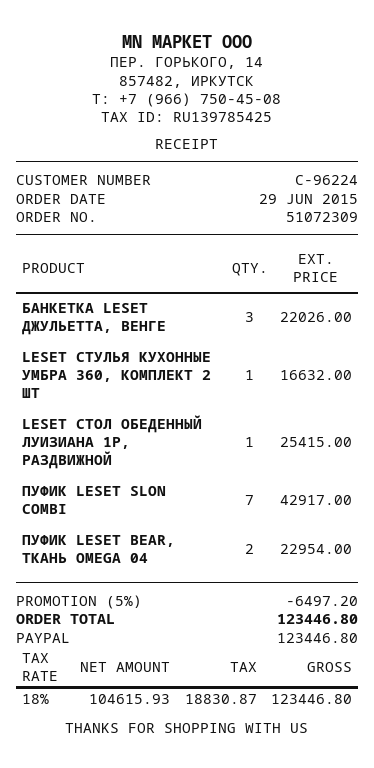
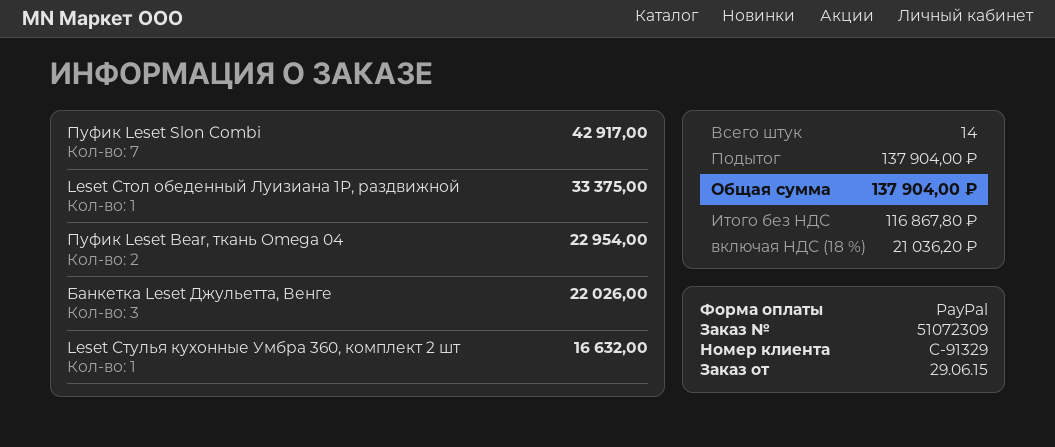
customer number: C-96224 -> C-91329
LESET СТОЛ ОБЕДЕННЫЙ ЛУИЗИАНА 1Р, РАЗДВИЖНОЙ: 1 for 25415.00 -> 1 for 33375.00
discount: 5% = 6497.20 -> none
net: 104615.93 -> 116867.80
tax: 18% = 18830.87 -> 18% = 21036.20
total: 123446.80 -> 137904.00

